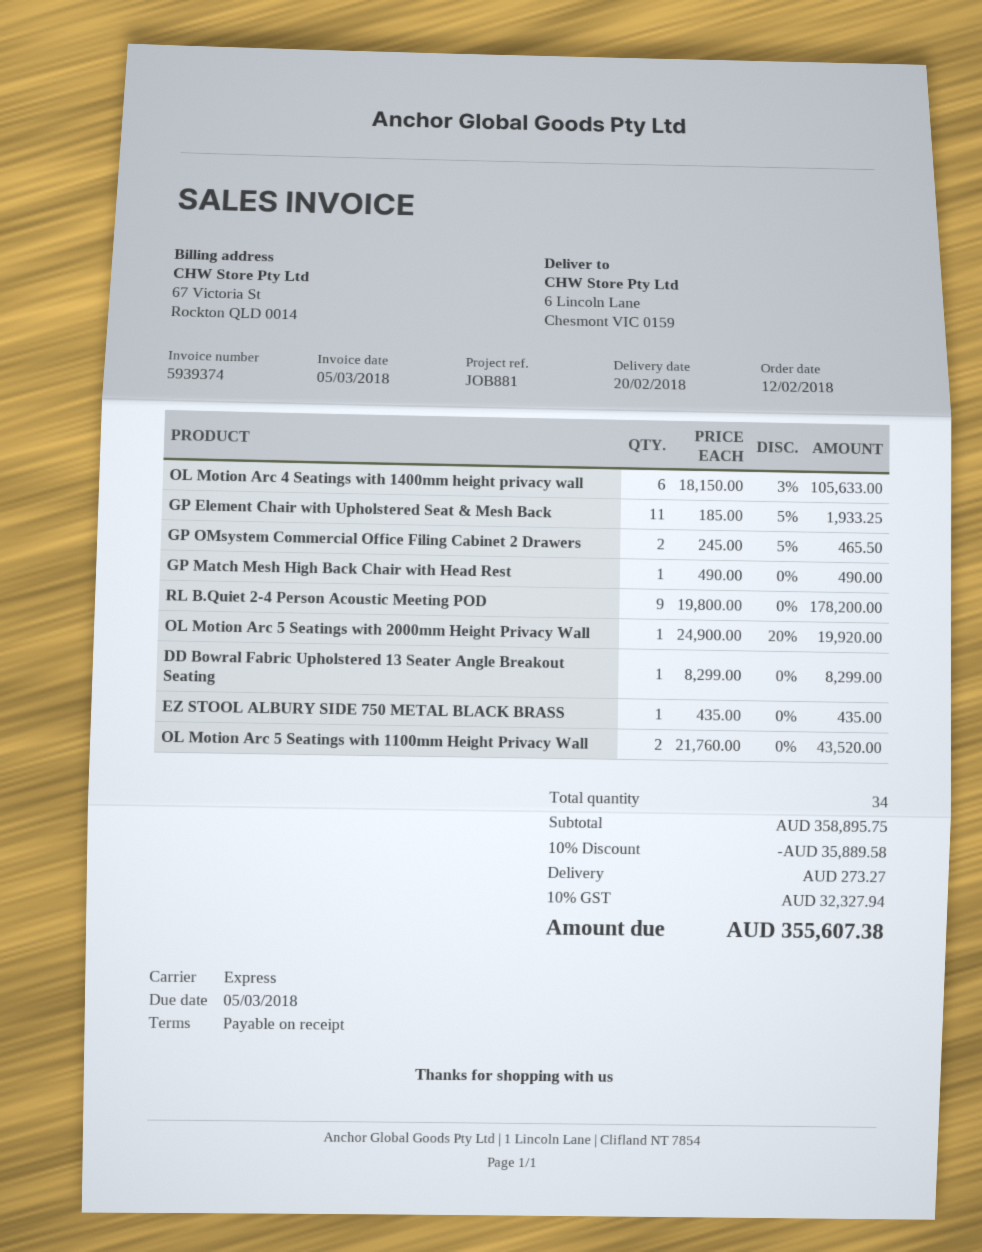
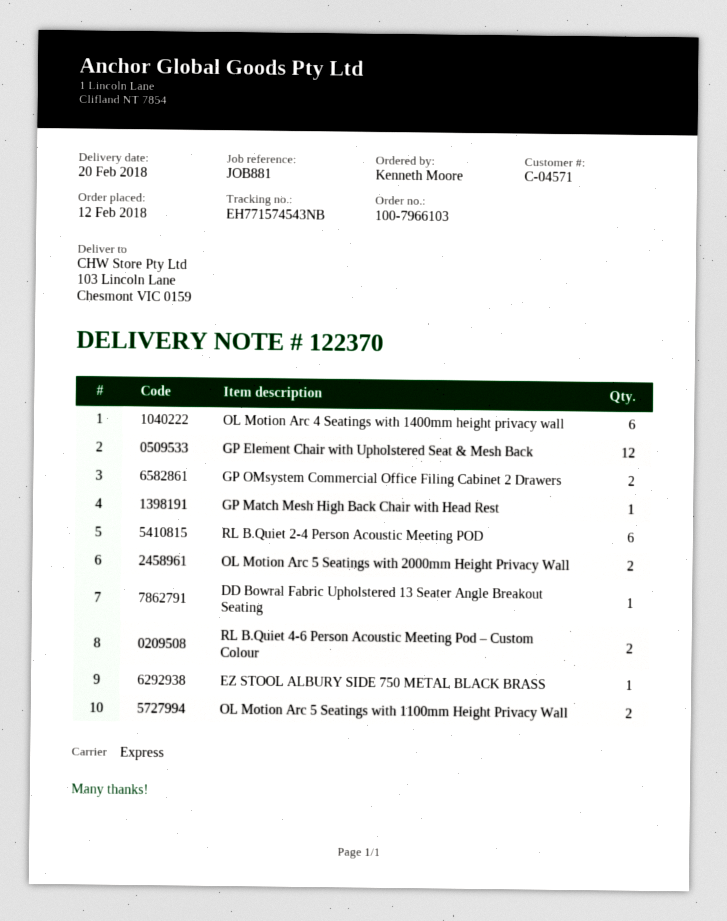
ship to: 6 Lincoln Lane, Chesmont VIC 0159 -> 103 Lincoln Lane, Chesmont VIC 0159
GP Element Chair with Upholstered Seat & Mesh Back: 11 -> 12
RL B.Quiet 2-4 Person Acoustic Meeting POD: 9 -> 6
OL Motion Arc 5 Seatings with 2000mm Height Privacy Wall: 1 -> 2
RL B.Quiet 4-6 Person Acoustic Meeting Pod – Custom Colour: none -> 2

